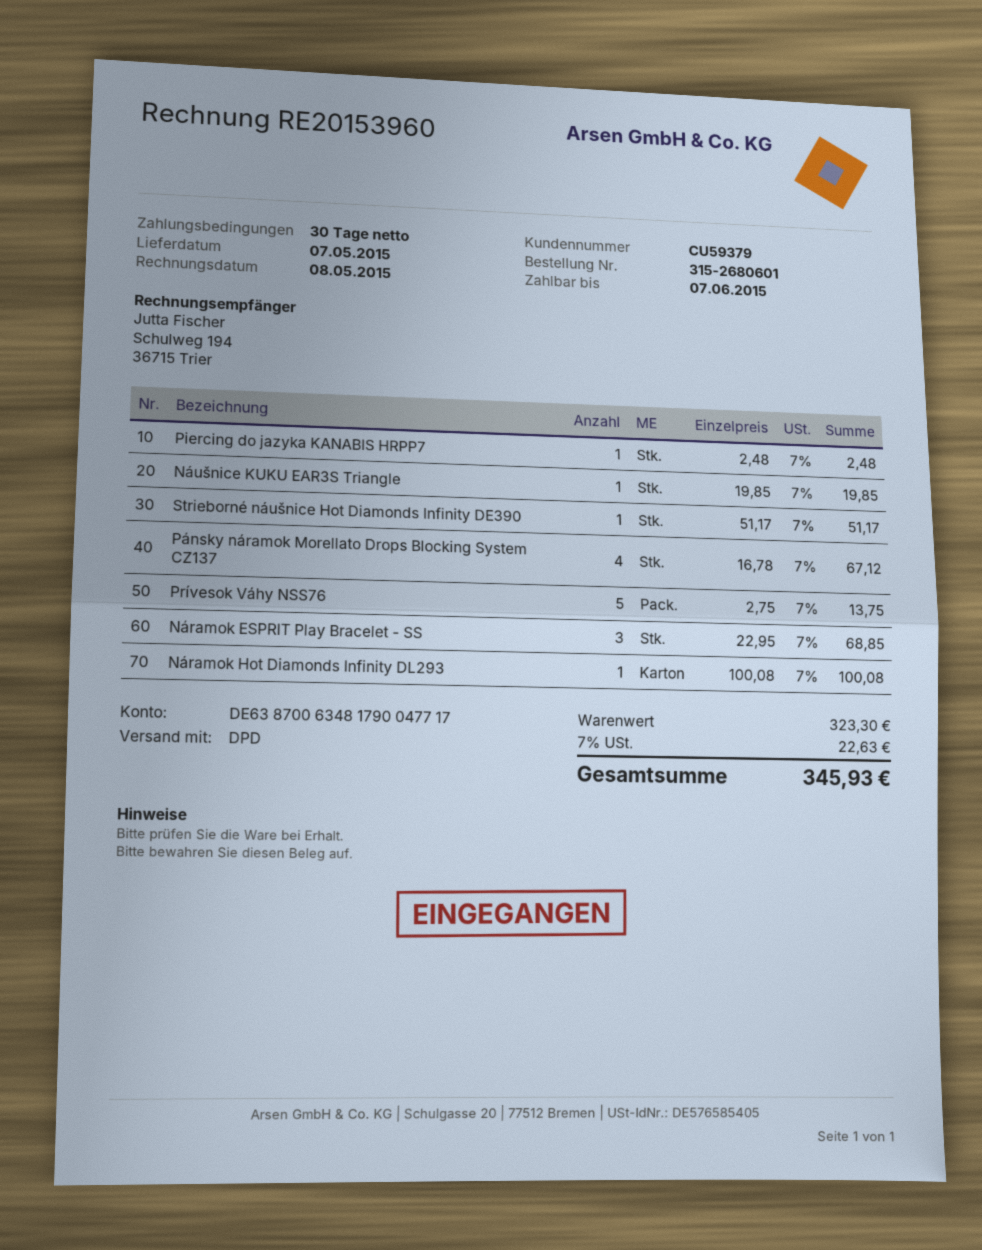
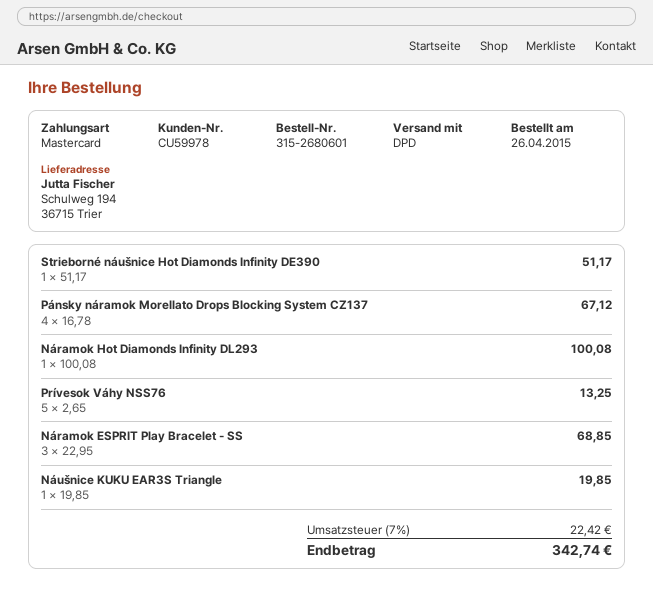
customer number: CU59379 -> CU59978
Piercing do jazyka KANABIS HRPP7: 1 x 2.48 = 2.48 -> none
Prívesok Váhy NSS76: 5 x 2.75 = 13.75 -> 5 x 2.65 = 13.25
tax: 7% = 22.63 -> 7% = 22.42
total: 345.93 -> 342.74

